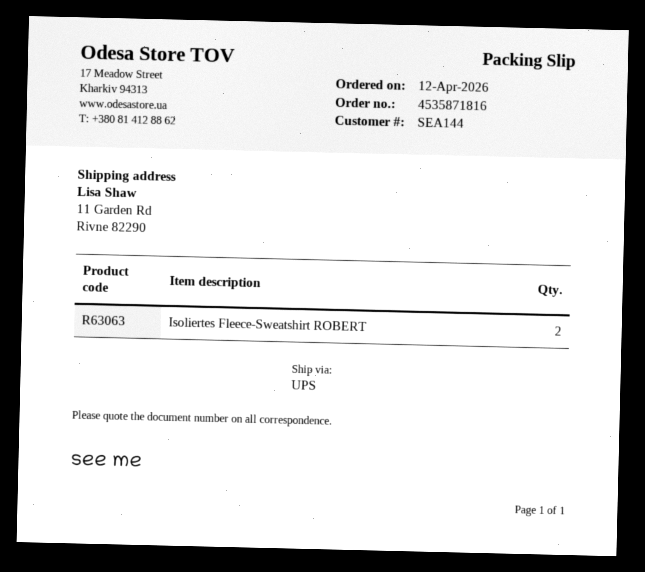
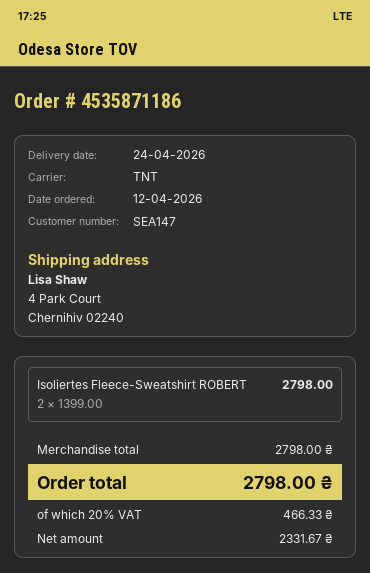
order number: 4535871816 -> 4535871186
customer number: SEA144 -> SEA147
shipping method: UPS -> TNT
ship to: 11 Garden Rd, Rivne 82290 -> 4 Park Court, Chernihiv 02240

